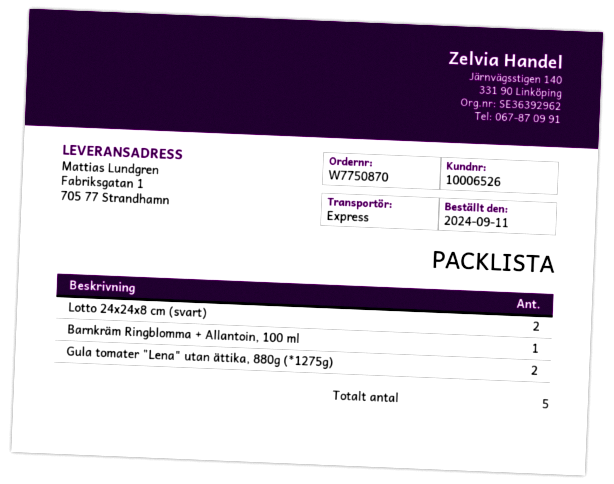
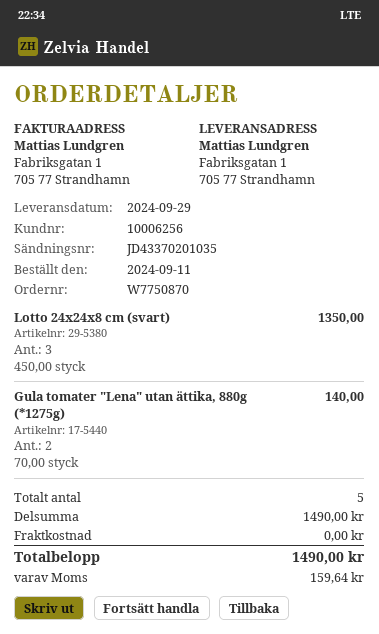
customer number: 10006526 -> 10006256
Lotto 24x24x8 cm (svart): 2 -> 3
Barnkräm Ringblomma + Allantoin, 100 ml: 1 -> none

